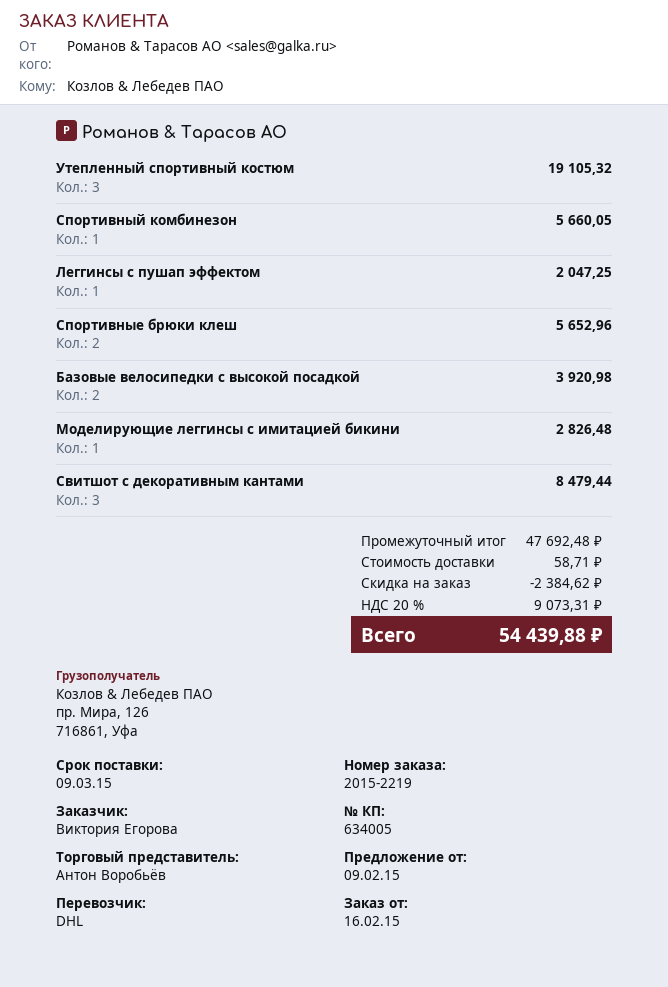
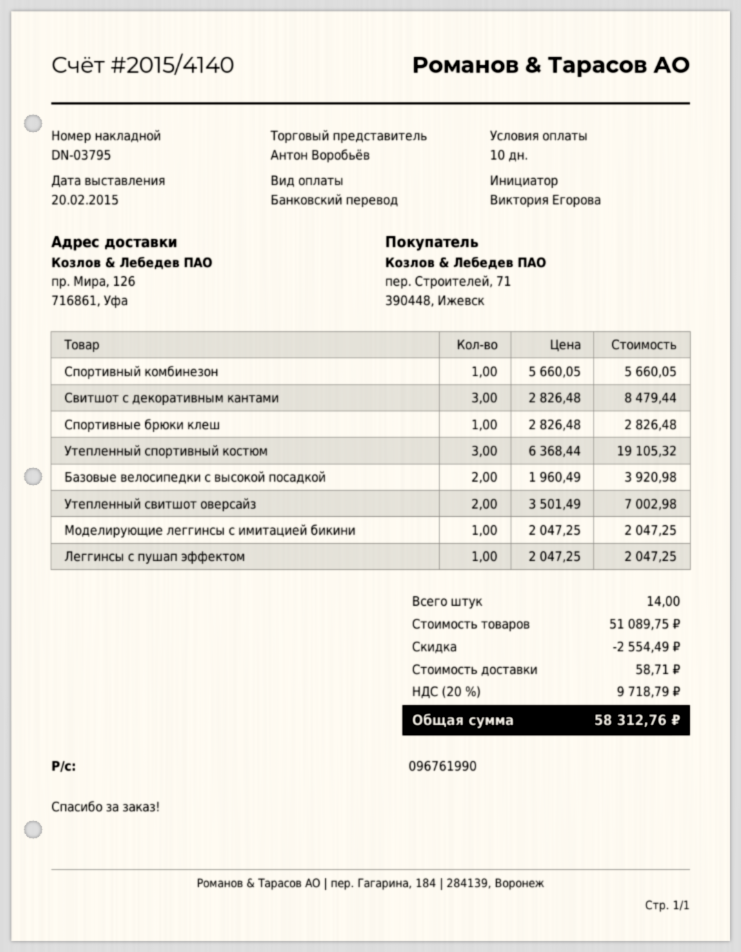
Спортивные брюки клеш: 2 for 5652.96 -> 1 for 2826.48
Моделирующие леггинсы с имитацией бикини: 1 for 2826.48 -> 1 for 2047.25
Утепленный свитшот оверсайз: none -> 2 for 7002.98
subtotal: 47692.48 -> 51089.75
discount: 2384.62 -> 2554.49
tax: 20% = 9073.31 -> 20% = 9718.79
total: 54439.88 -> 58312.76

